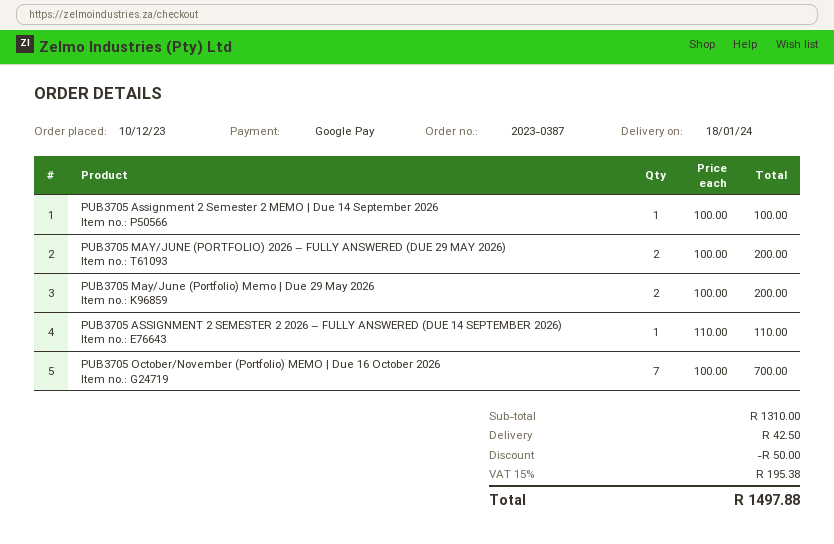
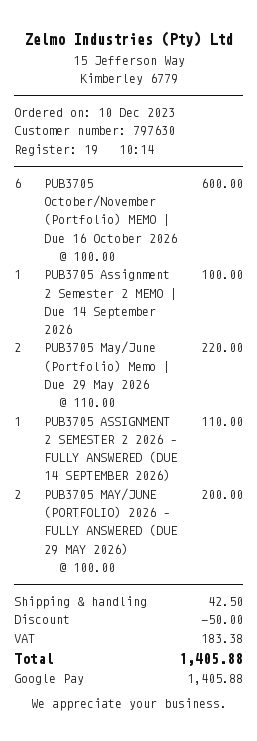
PUB3705 May/June (Portfolio) Memo | Due 29 May 2026: 2 x 100.00 = 200.00 -> 2 x 110.00 = 220.00
PUB3705 October/November (Portfolio) MEMO | Due 16 October 2026: 7 x 100.00 = 700.00 -> 6 x 100.00 = 600.00
tax: 195.38 -> 183.38
total: 1497.88 -> 1405.88

